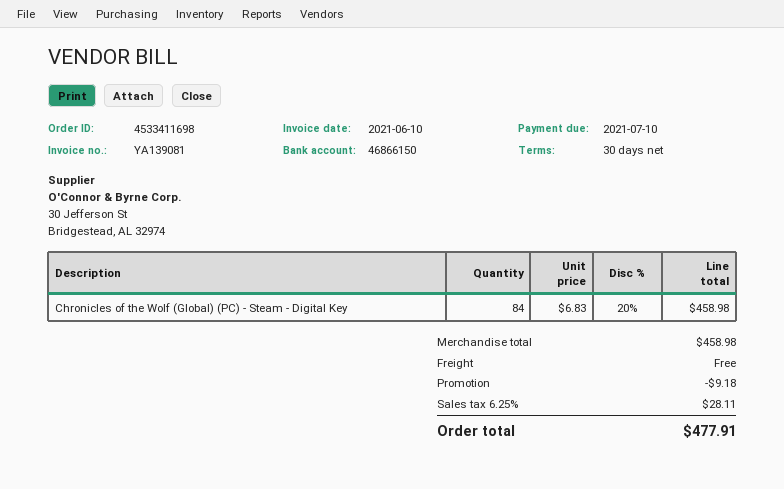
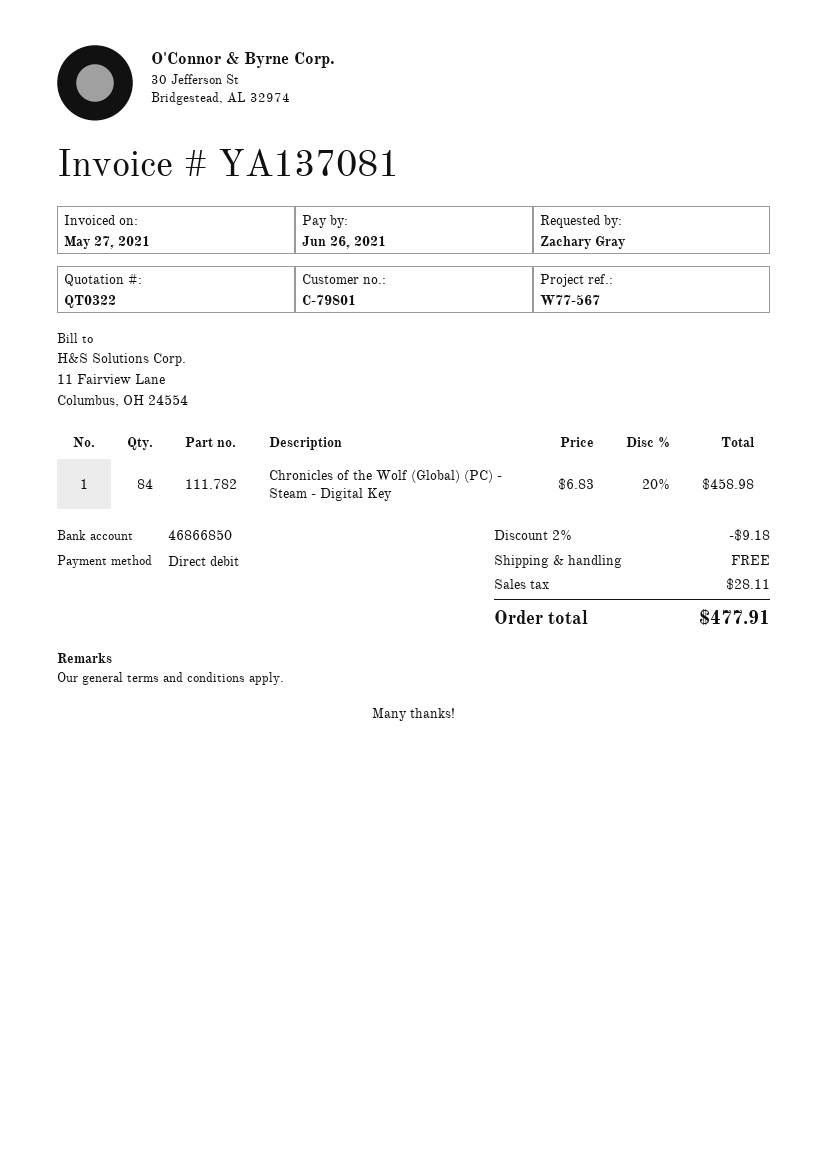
invoice number: YA139081 -> YA137081
invoice date: 2021-06-10 -> 2021-05-27
due date: 2021-07-10 -> 2021-06-26
bank account: 46866150 -> 46866850

